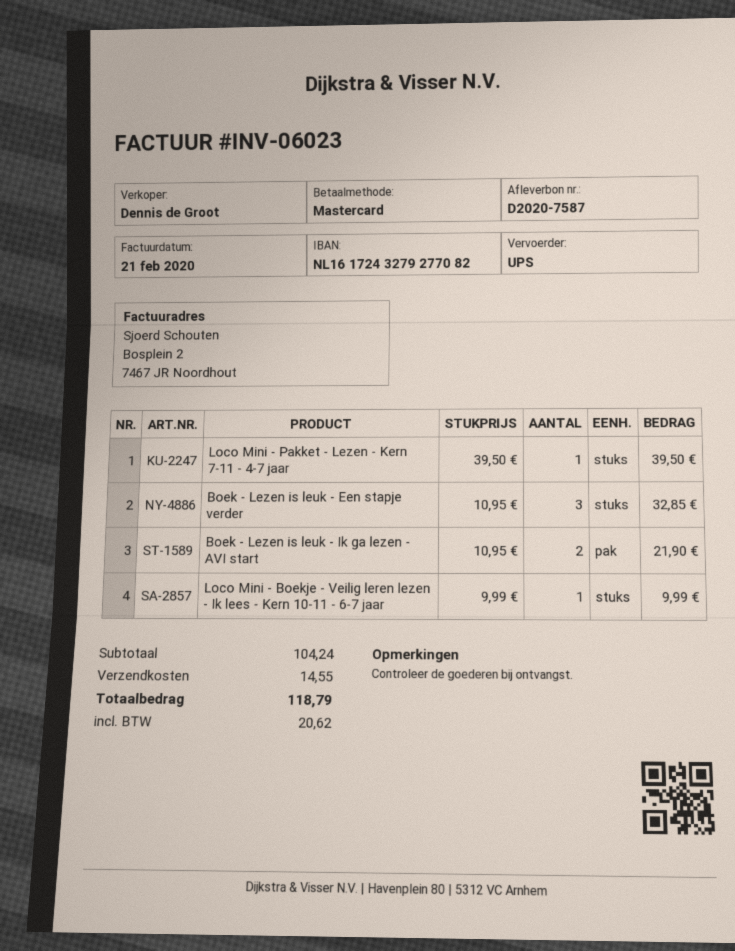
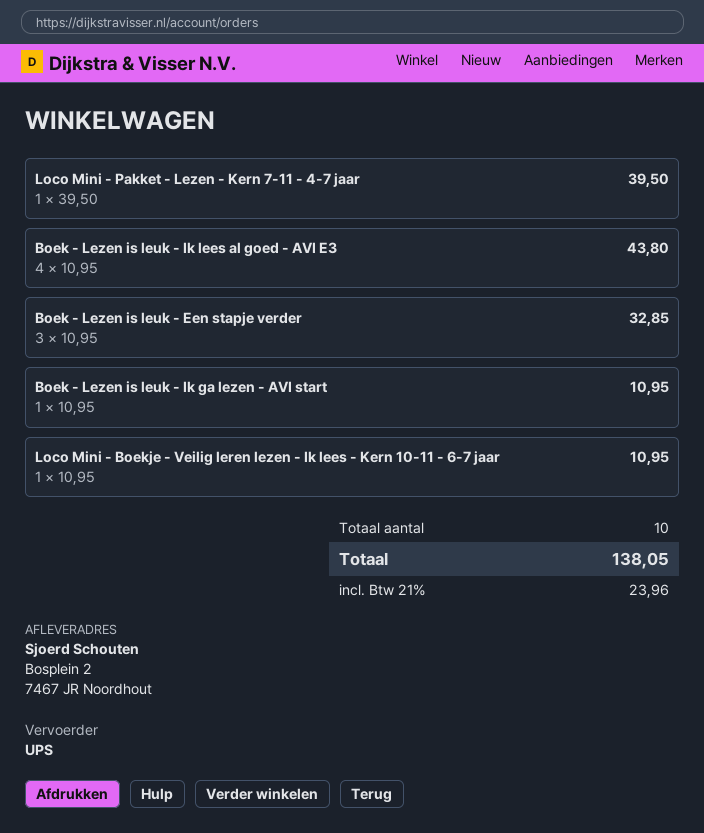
Boek - Lezen is leuk - Ik ga lezen - AVI start: 2 x 10.95 = 21.90 -> 1 x 10.95 = 10.95
Loco Mini - Boekje - Veilig leren lezen - Ik lees - Kern 10-11 - 6-7 jaar: 1 x 9.99 = 9.99 -> 1 x 10.95 = 10.95
Boek - Lezen is leuk - Ik lees al goed - AVI E3: none -> 4 x 10.95 = 43.80
shipping: 14.55 -> none
tax: 20.62 -> 23.96
total: 118.79 -> 138.05

